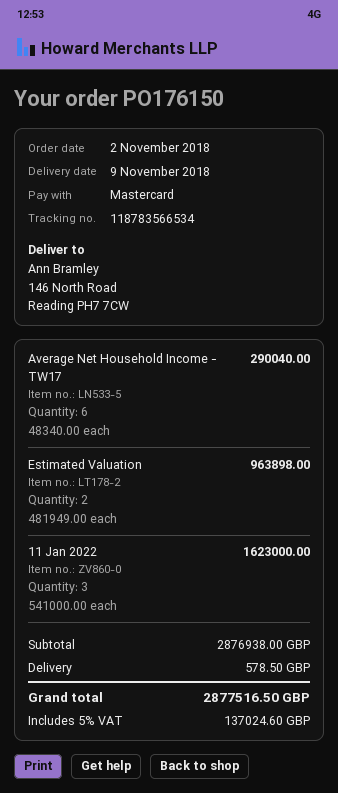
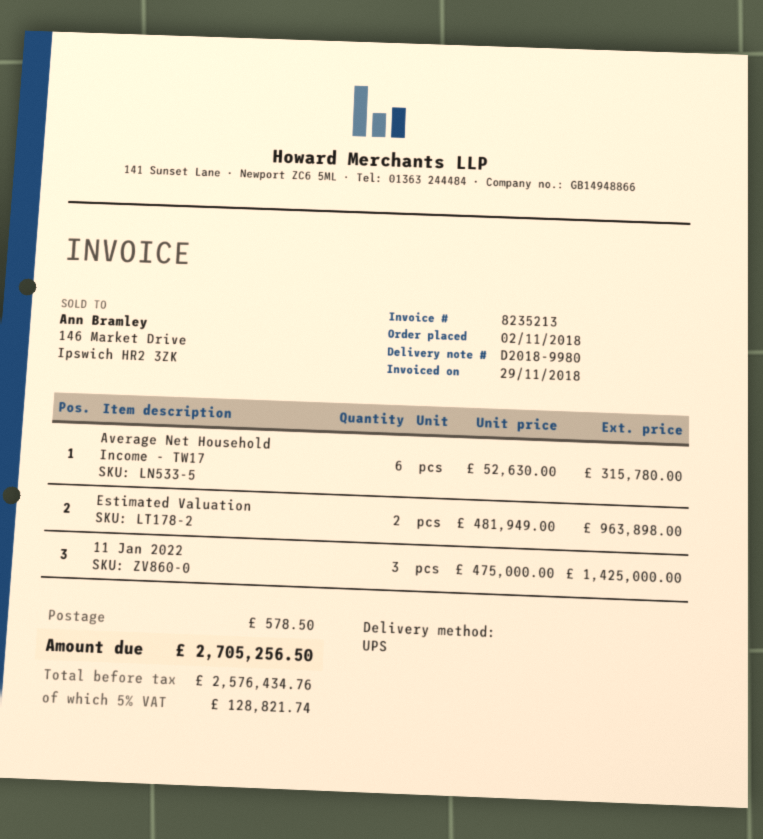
Average Net Household Income - TW17: 6 x 48340.00 = 290040.00 -> 6 x 52630.00 = 315780.00
11 Jan 2022: 3 x 541000.00 = 1623000.00 -> 3 x 475000.00 = 1425000.00
tax: 5% = 137024.60 -> 5% = 128821.74
total: 2877516.50 -> 2705256.50

